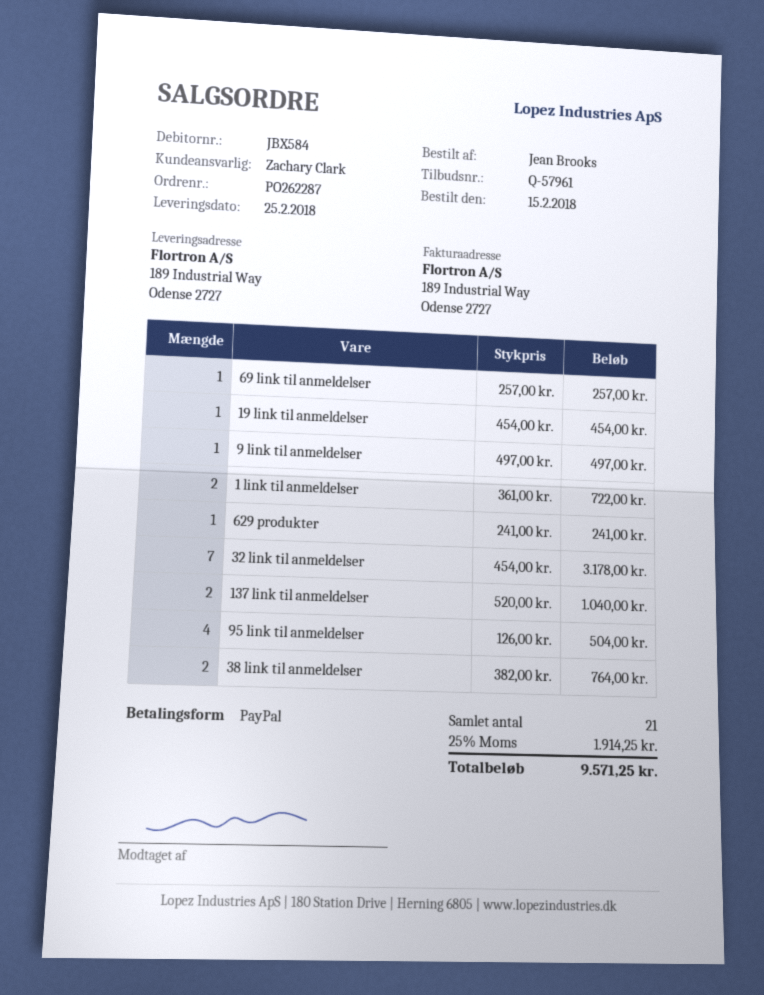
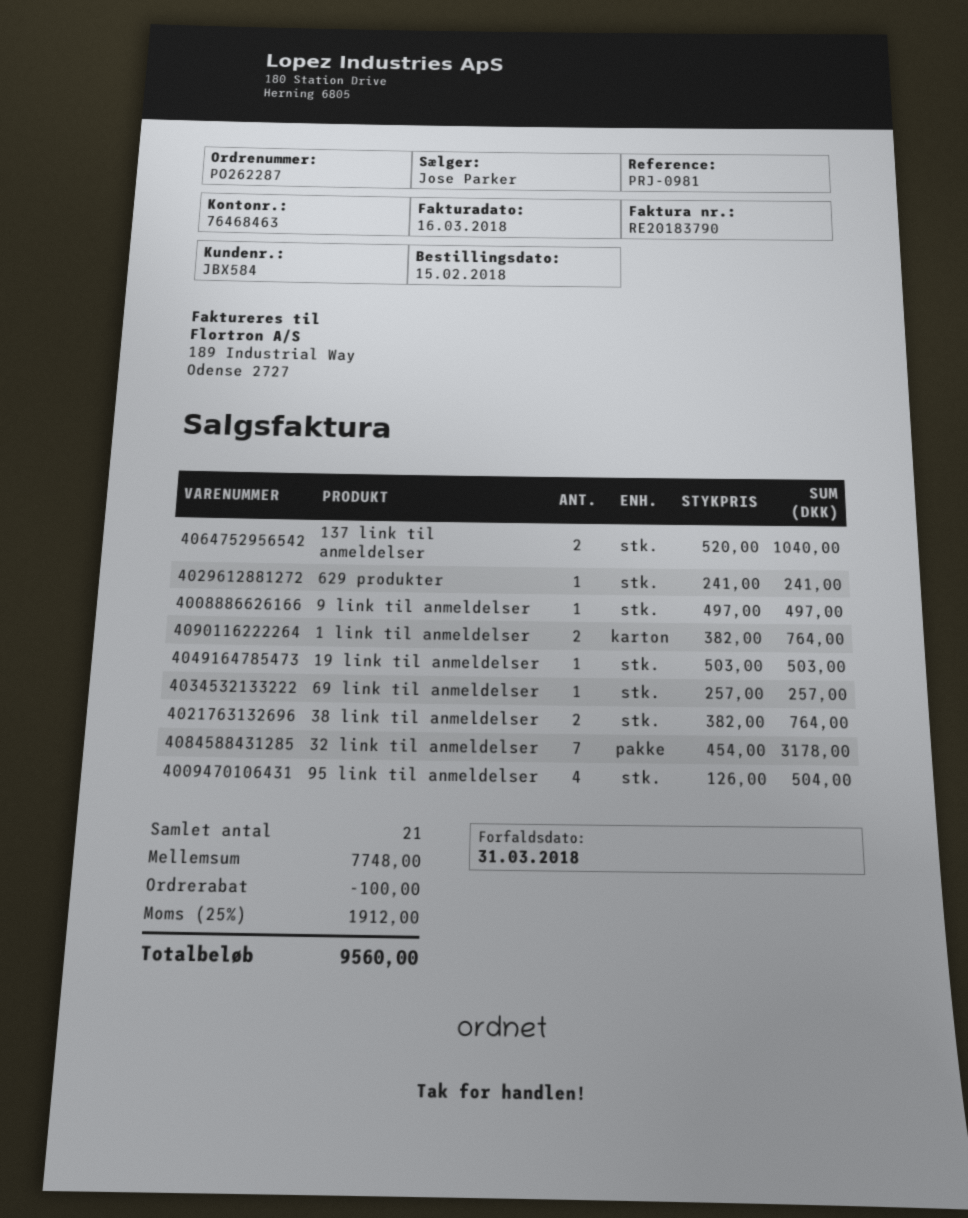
sales rep: Zachary Clark -> Jose Parker
19 link til anmeldelser: 1 x 454.00 = 454.00 -> 1 x 503.00 = 503.00
1 link til anmeldelser: 2 x 361.00 = 722.00 -> 2 x 382.00 = 764.00
discount: none -> 100.00
tax: 25% = 1914.25 -> 25% = 1912.00
total: 9571.25 -> 9560.00

